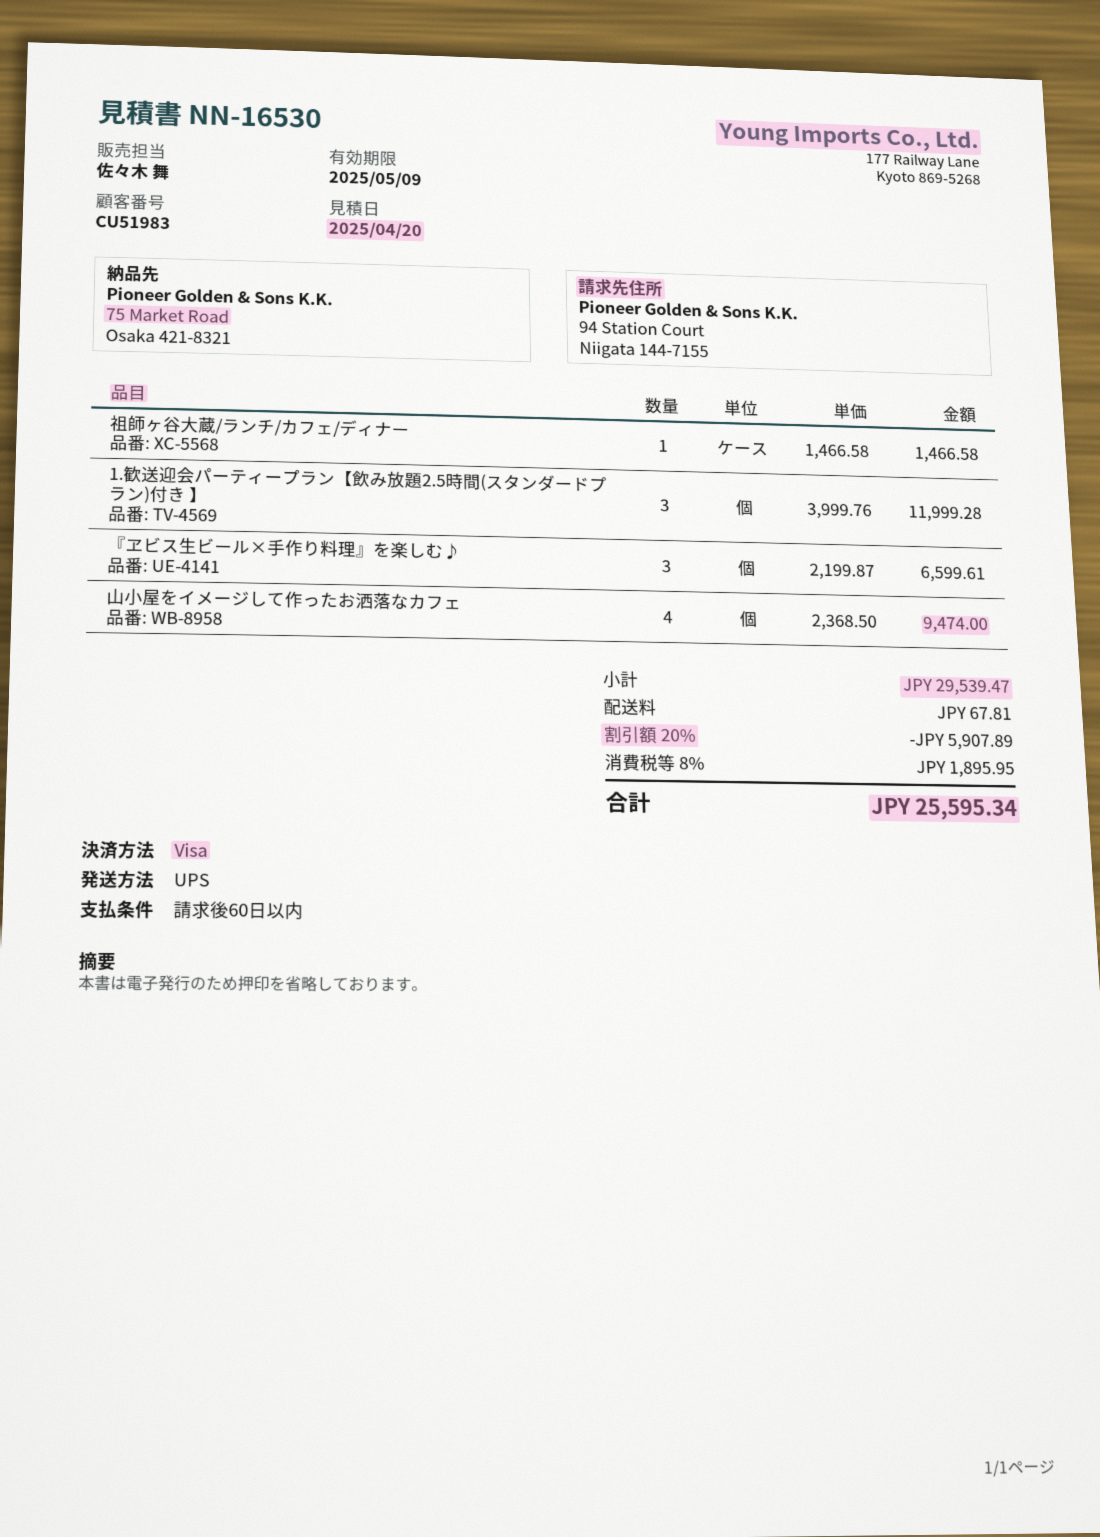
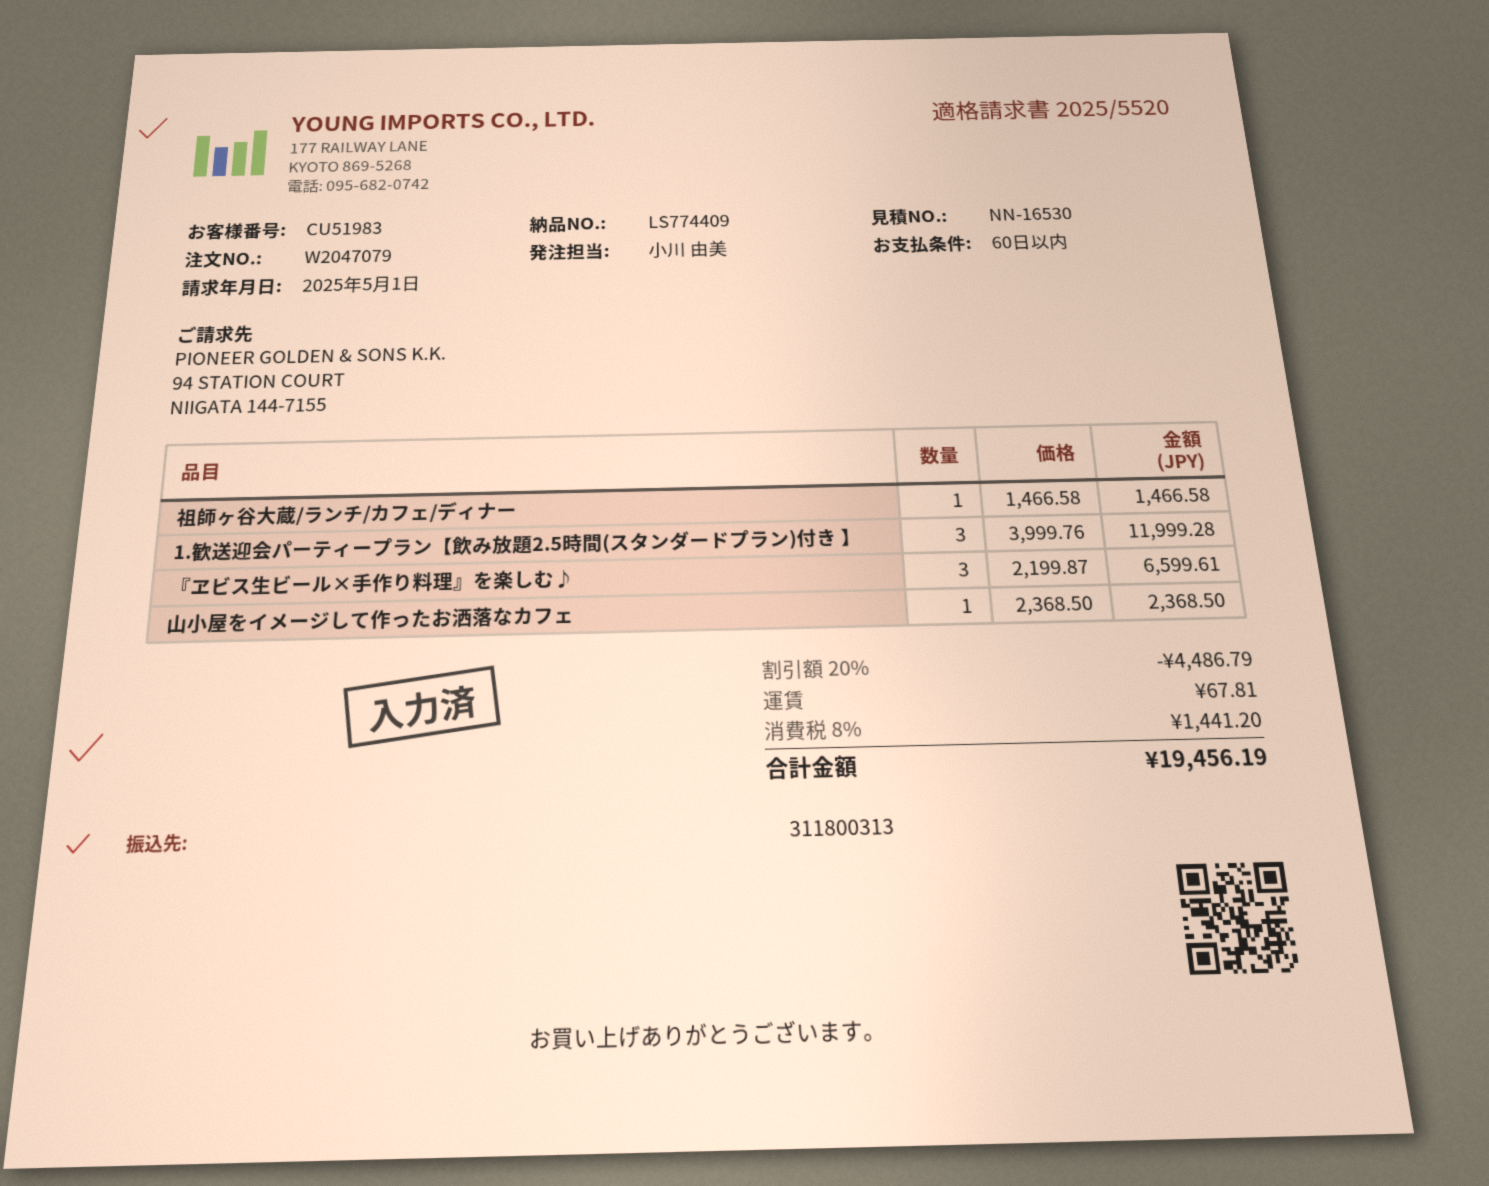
山小屋をイメージして作ったお洒落なカフェ: 4 x 2368.50 = 9474.00 -> 1 x 2368.50 = 2368.50
discount: 20% = 5907.89 -> 20% = 4486.79
tax: 8% = 1895.95 -> 8% = 1441.20
total: 25595.34 -> 19456.19

